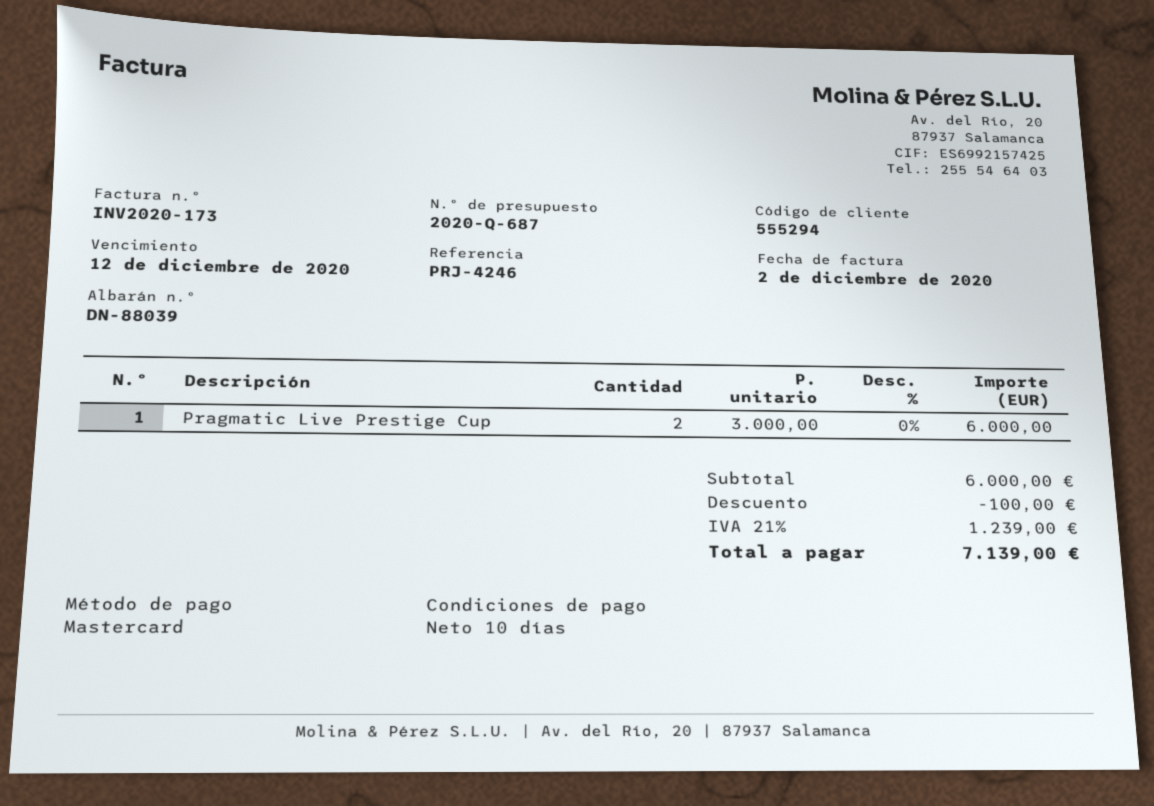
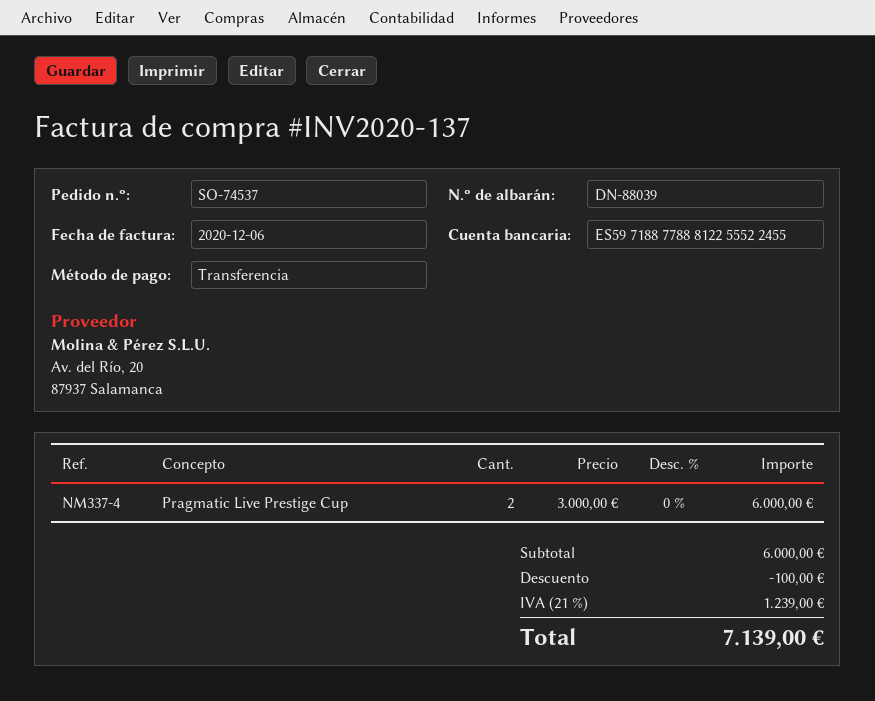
invoice number: INV2020-173 -> INV2020-137
invoice date: 2020-12-02 -> 2020-12-06
payment method: Mastercard -> bank transfer

